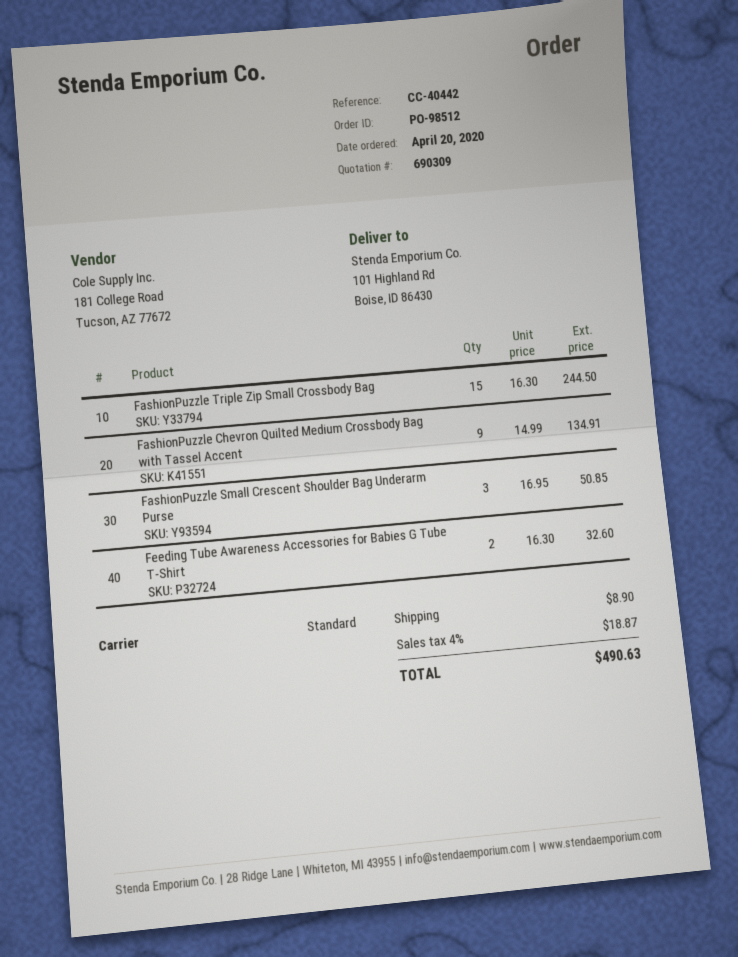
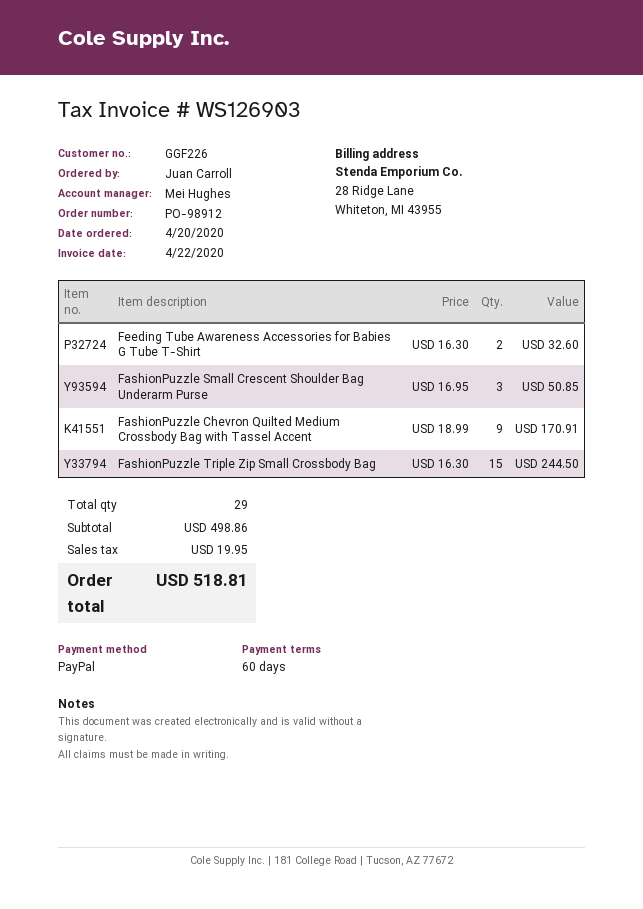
order number: PO-98512 -> PO-98912
FashionPuzzle Chevron Quilted Medium Crossbody Bag with Tassel Accent: 9 x 14.99 = 134.91 -> 9 x 18.99 = 170.91
shipping: 8.90 -> none
tax: 18.87 -> 19.95
total: 490.63 -> 518.81

